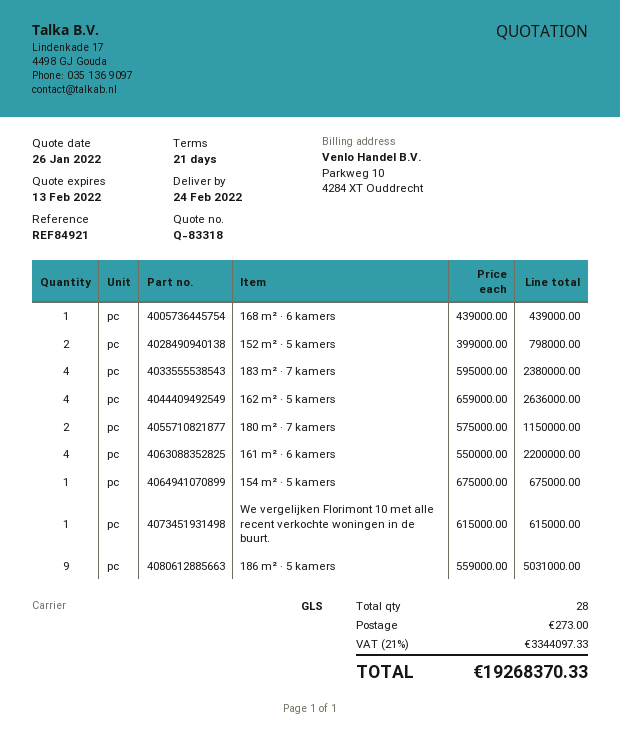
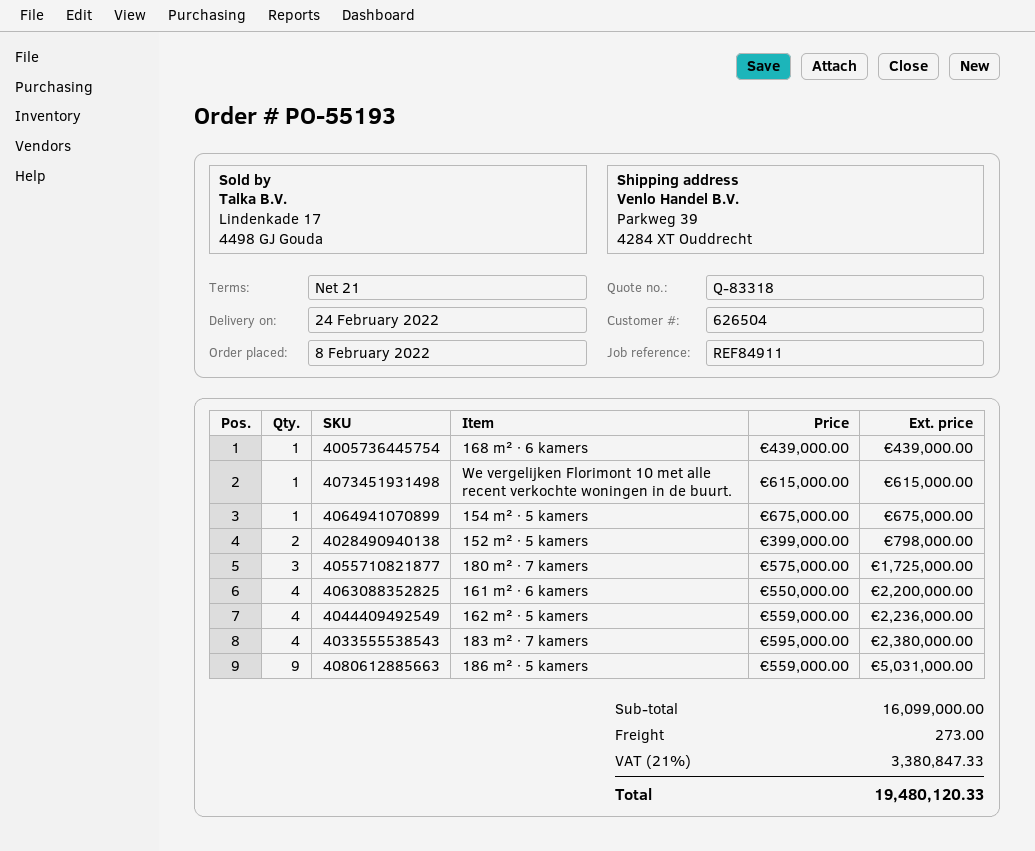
reference: REF84921 -> REF84911
162 m² · 5 kamers: 4 x 659000.00 = 2636000.00 -> 4 x 559000.00 = 2236000.00
180 m² · 7 kamers: 2 x 575000.00 = 1150000.00 -> 3 x 575000.00 = 1725000.00
tax: 21% = 3344097.33 -> 21% = 3380847.33
total: 19268370.33 -> 19480120.33

